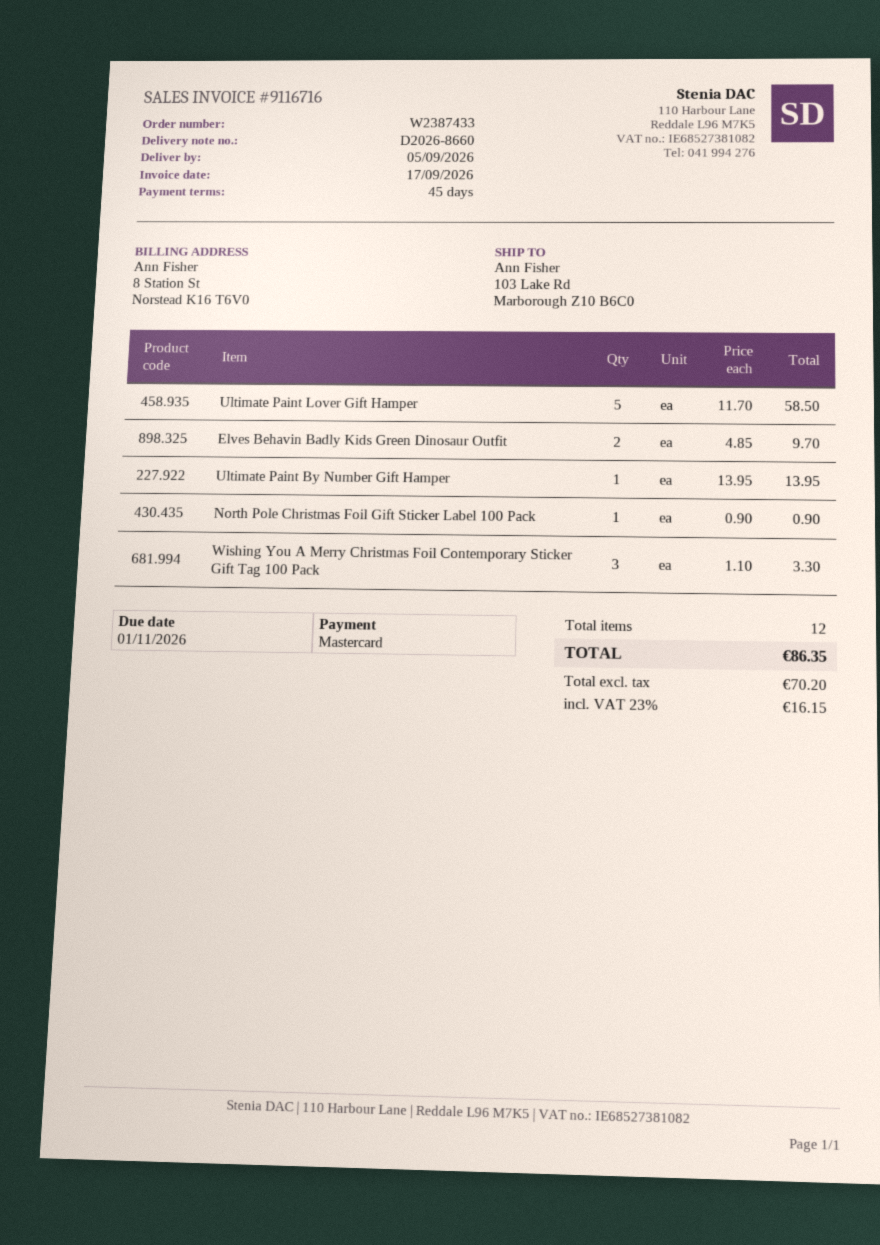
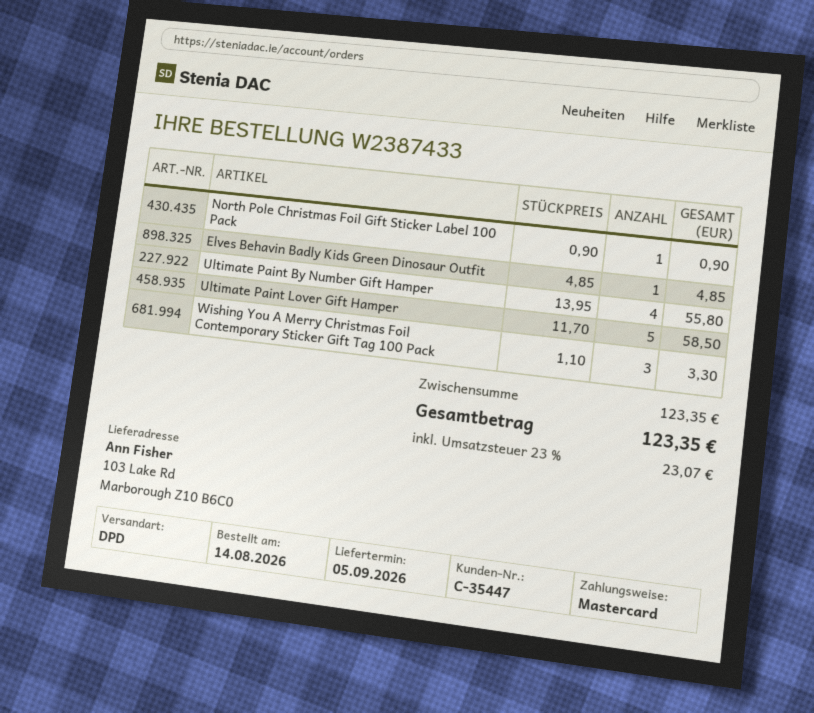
Elves Behavin Badly Kids Green Dinosaur Outfit: 2 x 4.85 = 9.70 -> 1 x 4.85 = 4.85
Ultimate Paint By Number Gift Hamper: 1 x 13.95 = 13.95 -> 4 x 13.95 = 55.80
tax: 23% = 16.15 -> 23% = 23.07
total: 86.35 -> 123.35

